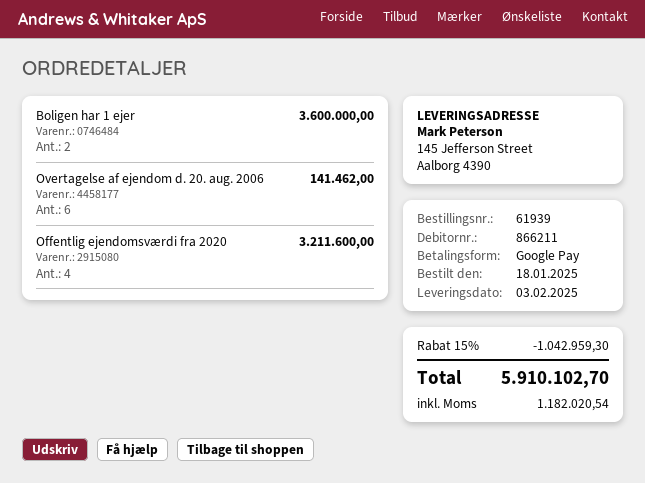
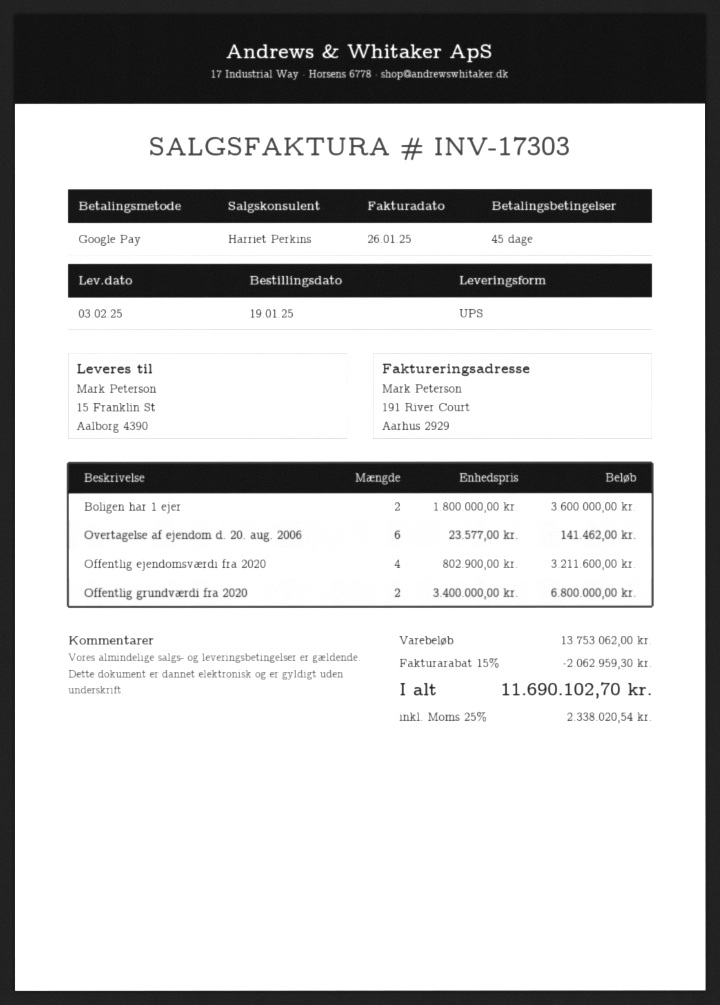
order date: 2025-01-18 -> 2025-01-19
ship to: 145 Jefferson Street, Aalborg 4390 -> 15 Franklin St, Aalborg 4390
Offentlig grundværdi fra 2020: none -> 2 for 6800000.00
discount: 15% = 1042959.30 -> 15% = 2062959.30
tax: 1182020.54 -> 2338020.54
total: 5910102.70 -> 11690102.70

